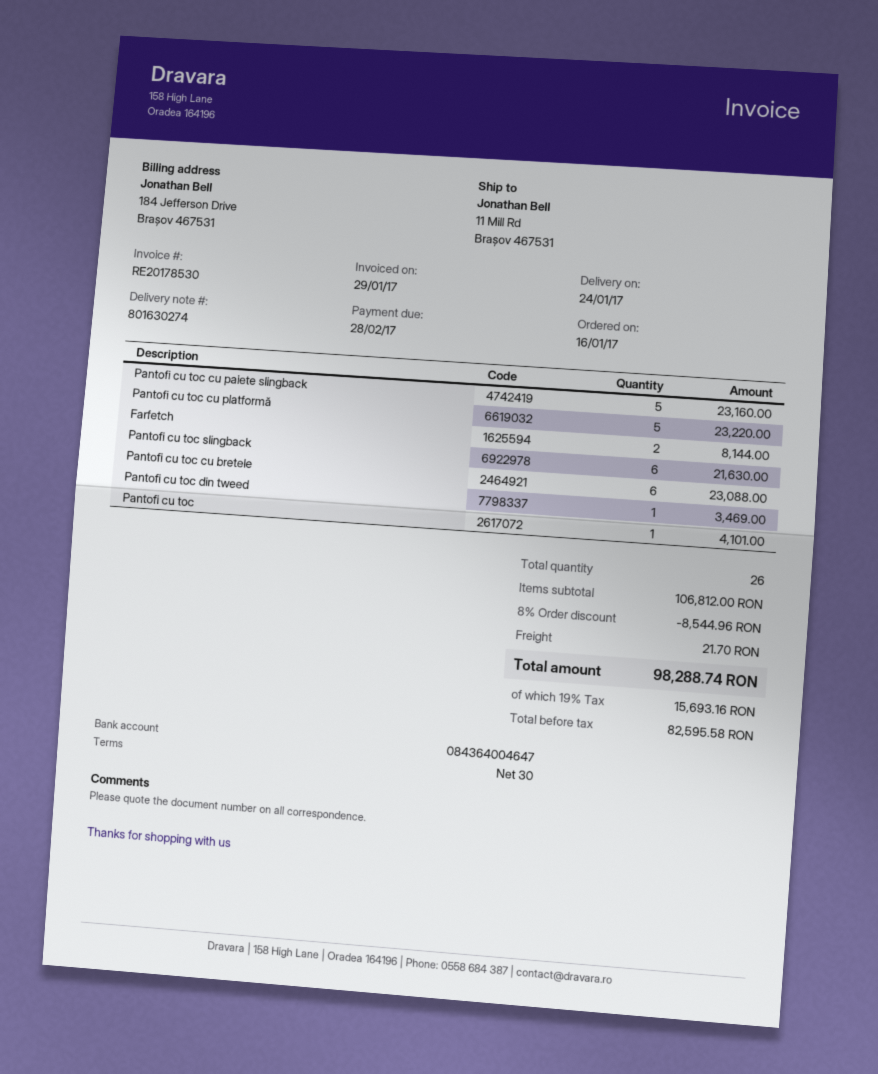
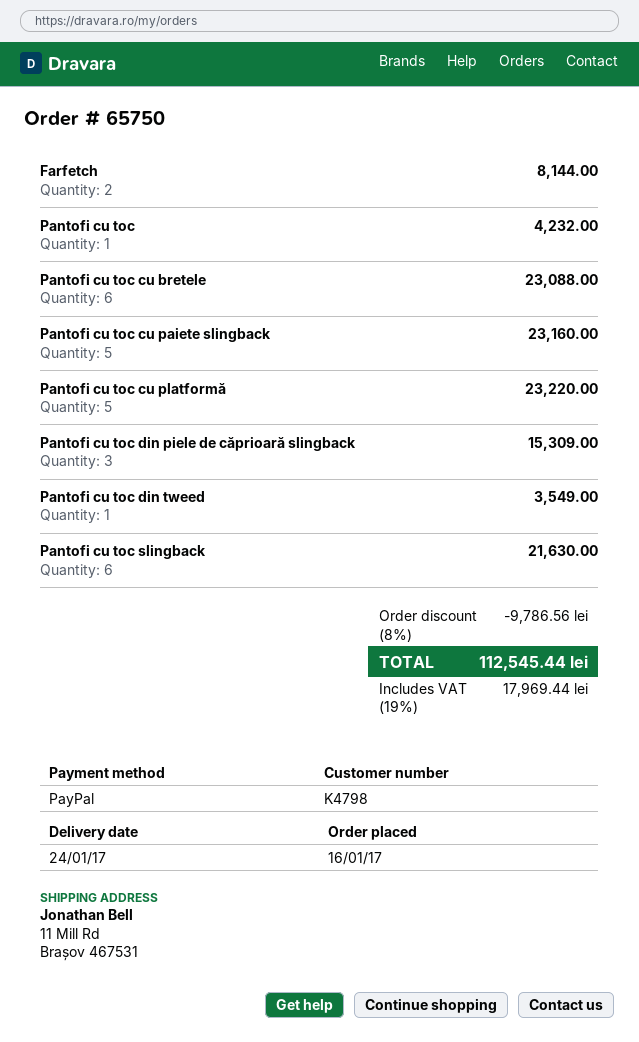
Pantofi cu toc din tweed: 1 for 3469.00 -> 1 for 3549.00
Pantofi cu toc: 1 for 4101.00 -> 1 for 4232.00
Pantofi cu toc din piele de căprioară slingback: none -> 3 for 15309.00
discount: 8% = 8544.96 -> 8% = 9786.56
shipping: 21.70 -> none
tax: 19% = 15693.16 -> 19% = 17969.44
total: 98288.74 -> 112545.44

